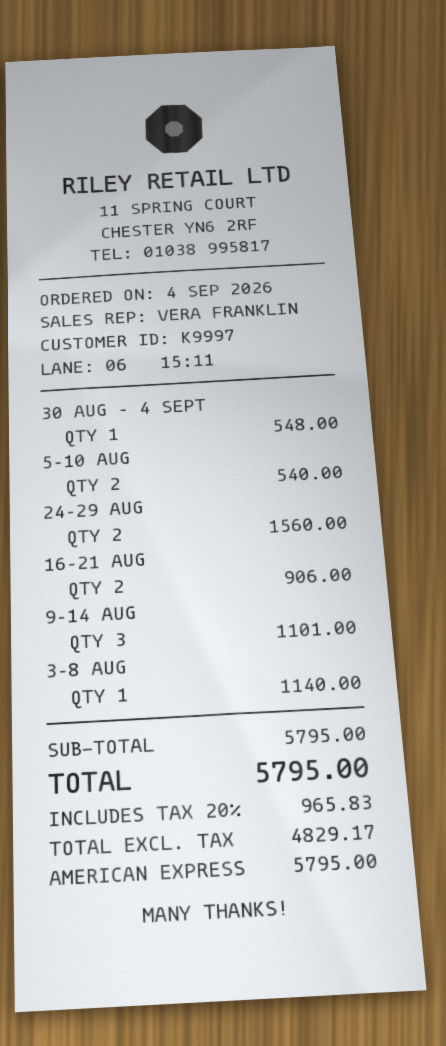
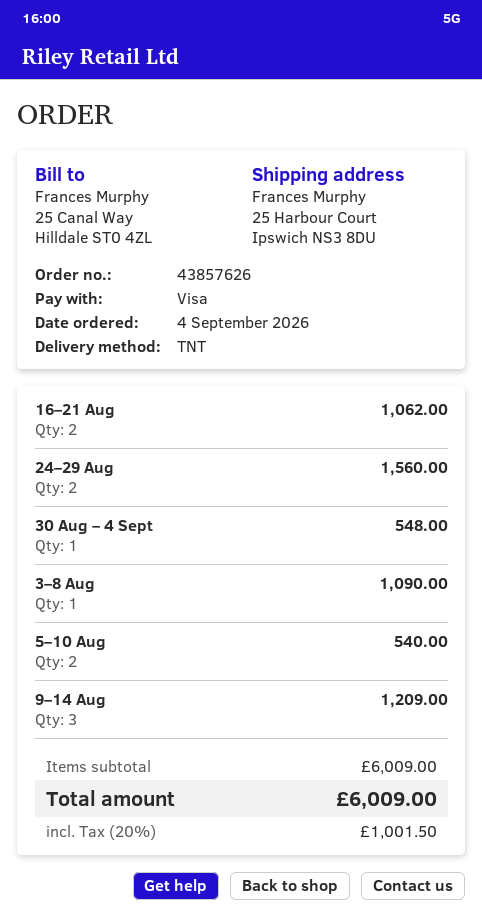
payment method: American Express -> Visa
16–21 AUG: 2 for 906.00 -> 2 for 1062.00
9–14 AUG: 3 for 1101.00 -> 3 for 1209.00
3–8 AUG: 1 for 1140.00 -> 1 for 1090.00
subtotal: 5795.00 -> 6009.00
tax: 20% = 965.83 -> 20% = 1001.50
total: 5795.00 -> 6009.00

